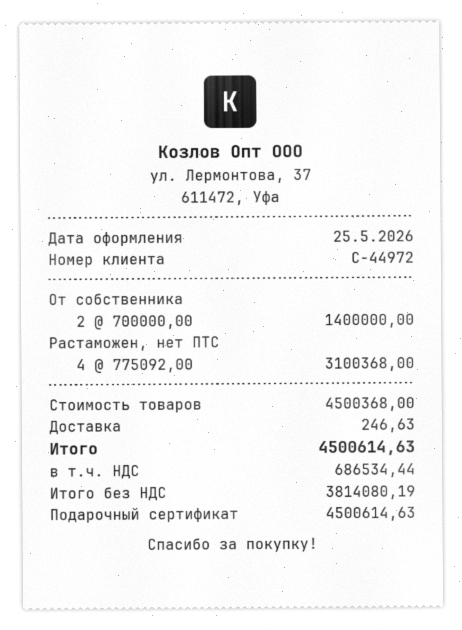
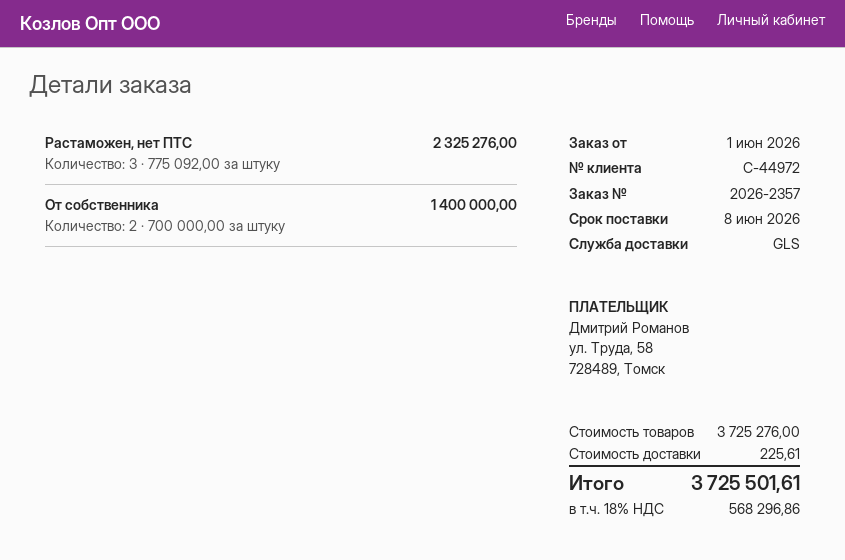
order date: 2026-05-25 -> 2026-06-01
Растаможен, нет ПТС: 4 x 775092.00 = 3100368.00 -> 3 x 775092.00 = 2325276.00
subtotal: 4500368.00 -> 3725276.00
shipping: 246.63 -> 225.61
tax: 686534.44 -> 568296.86
total: 4500614.63 -> 3725501.61

